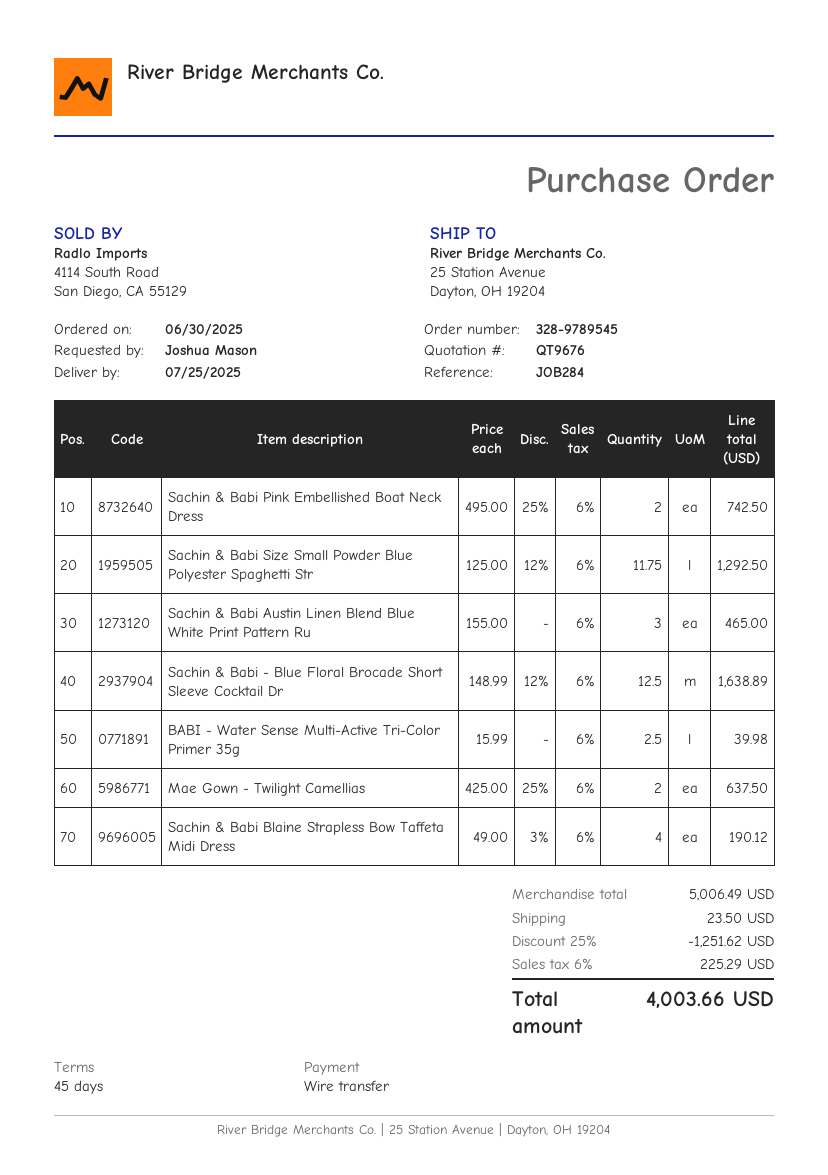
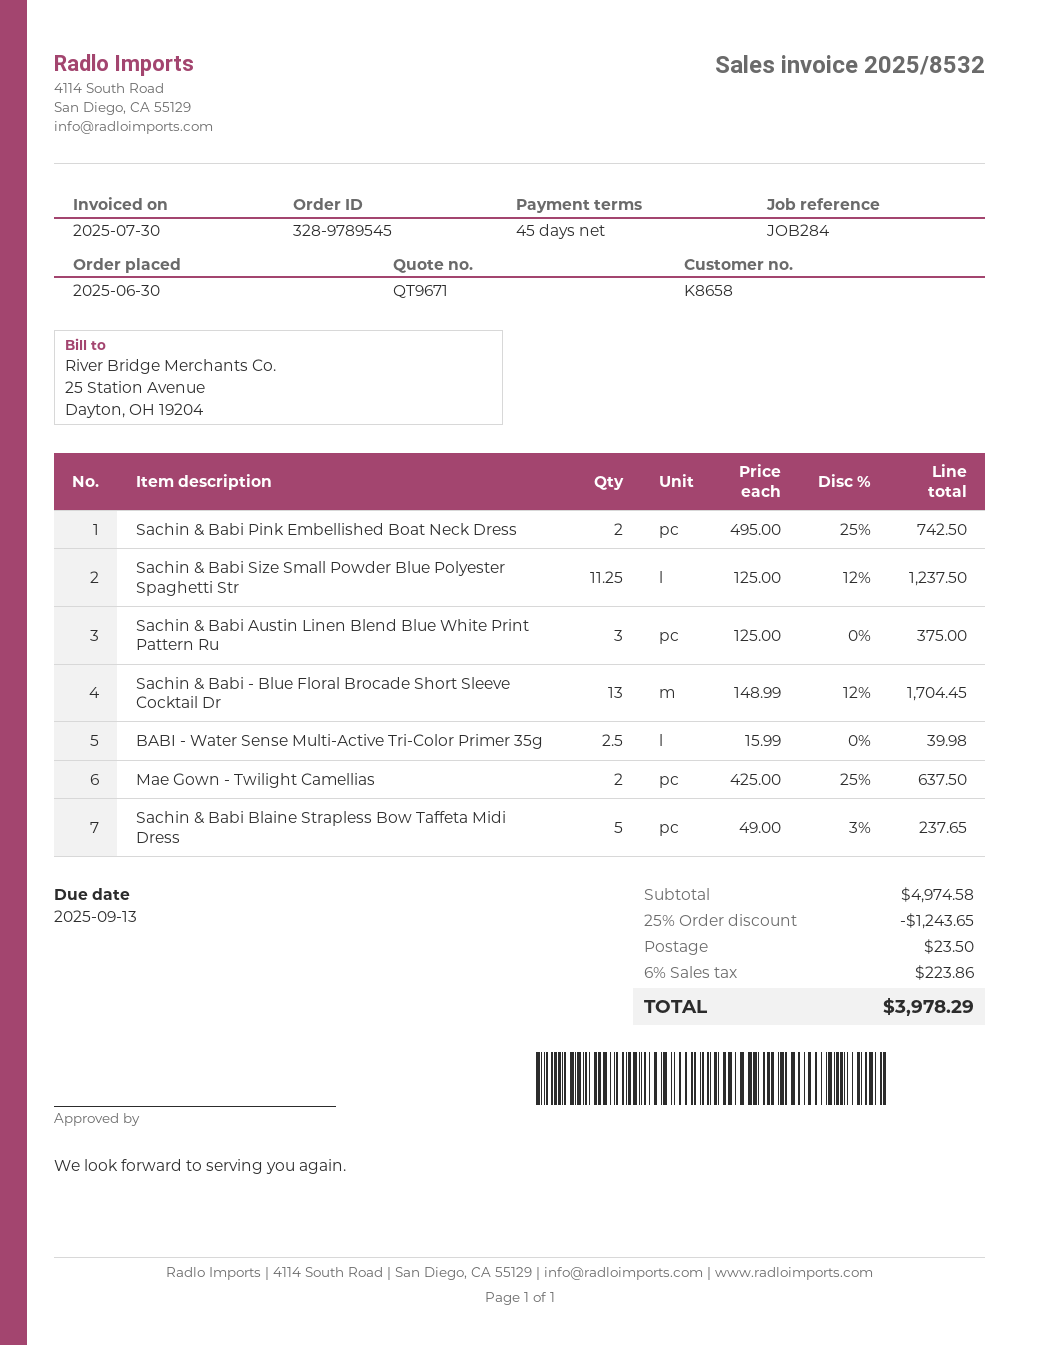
quote number: QT9676 -> QT9671
Sachin & Babi Size Small Powder Blue Polyester Spaghetti Str: 11.75 x 125.00 - 12% = 1292.50 -> 11.25 x 125.00 - 12% = 1237.50
Sachin & Babi Austin Linen Blend Blue White Print Pattern Ru: 3 x 155.00 = 465.00 -> 3 x 125.00 = 375.00
Sachin & Babi - Blue Floral Brocade Short Sleeve Cocktail Dr: 12.5 x 148.99 - 12% = 1638.89 -> 13 x 148.99 - 12% = 1704.45
Sachin & Babi Blaine Strapless Bow Taffeta Midi Dress: 4 x 49.00 - 3% = 190.12 -> 5 x 49.00 - 3% = 237.65
subtotal: 5006.49 -> 4974.58
discount: 25% = 1251.62 -> 25% = 1243.65
tax: 6% = 225.29 -> 6% = 223.86
total: 4003.66 -> 3978.29

